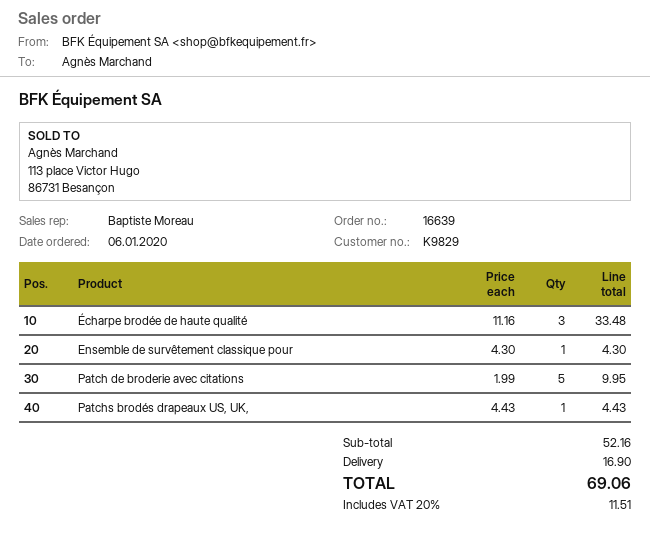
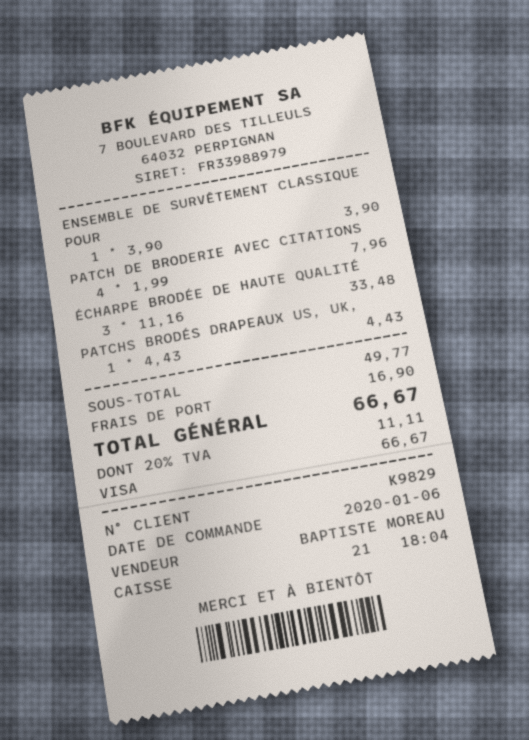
Ensemble de survêtement classique pour: 1 x 4.30 = 4.30 -> 1 x 3.90 = 3.90
Patch de broderie avec citations: 5 x 1.99 = 9.95 -> 4 x 1.99 = 7.96
subtotal: 52.16 -> 49.77
tax: 20% = 11.51 -> 20% = 11.11
total: 69.06 -> 66.67

